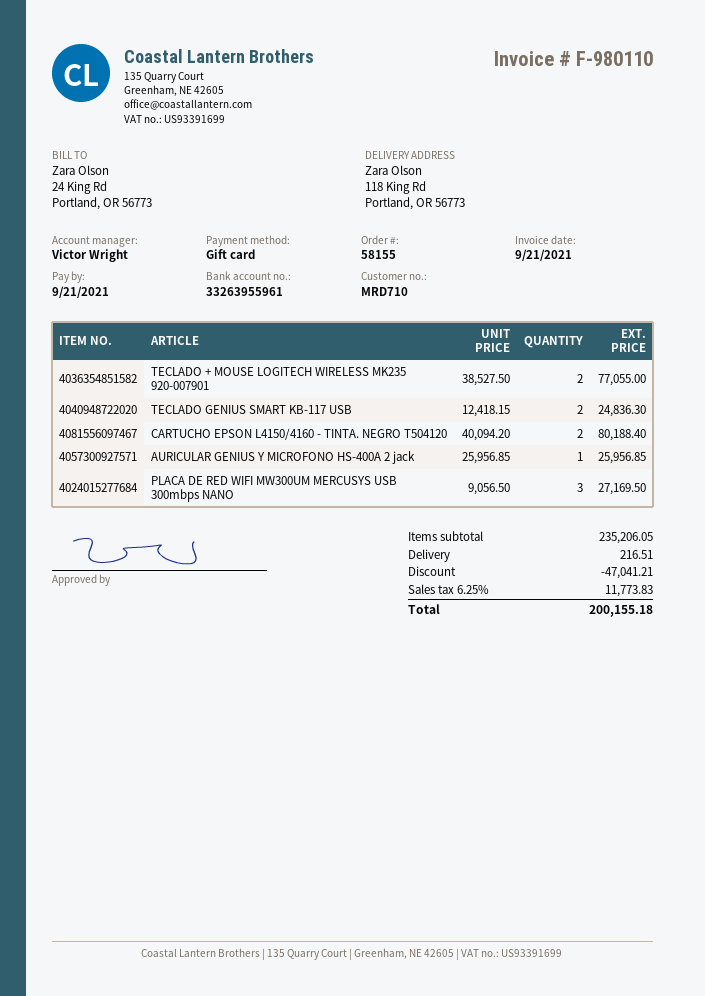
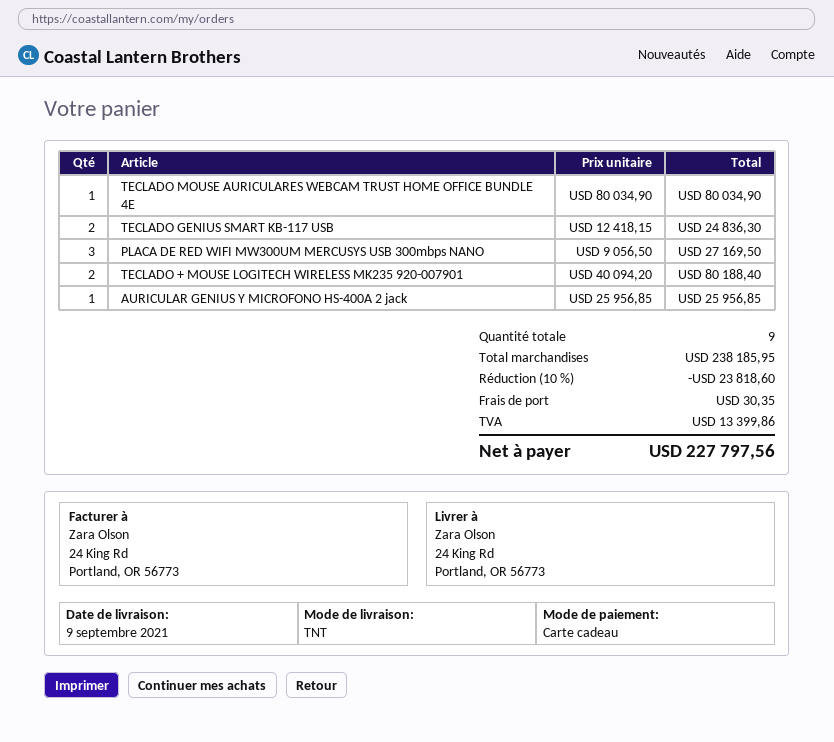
ship to: 118 King Rd, Portland, OR 56773 -> 24 King Rd, Portland, OR 56773
TECLADO + MOUSE LOGITECH WIRELESS MK235 920-007901: 2 x 38527.50 = 77055.00 -> 2 x 40094.20 = 80188.40
CARTUCHO EPSON L4150/4160 - TINTA. NEGRO T504120: 2 x 40094.20 = 80188.40 -> none
TECLADO MOUSE AURICULARES WEBCAM TRUST HOME OFFICE BUNDLE 4E: none -> 1 x 80034.90 = 80034.90
subtotal: 235206.05 -> 238185.95
discount: 47041.21 -> 23818.60
shipping: 216.51 -> 30.35
tax: 11773.83 -> 13399.86
total: 200155.18 -> 227797.56

